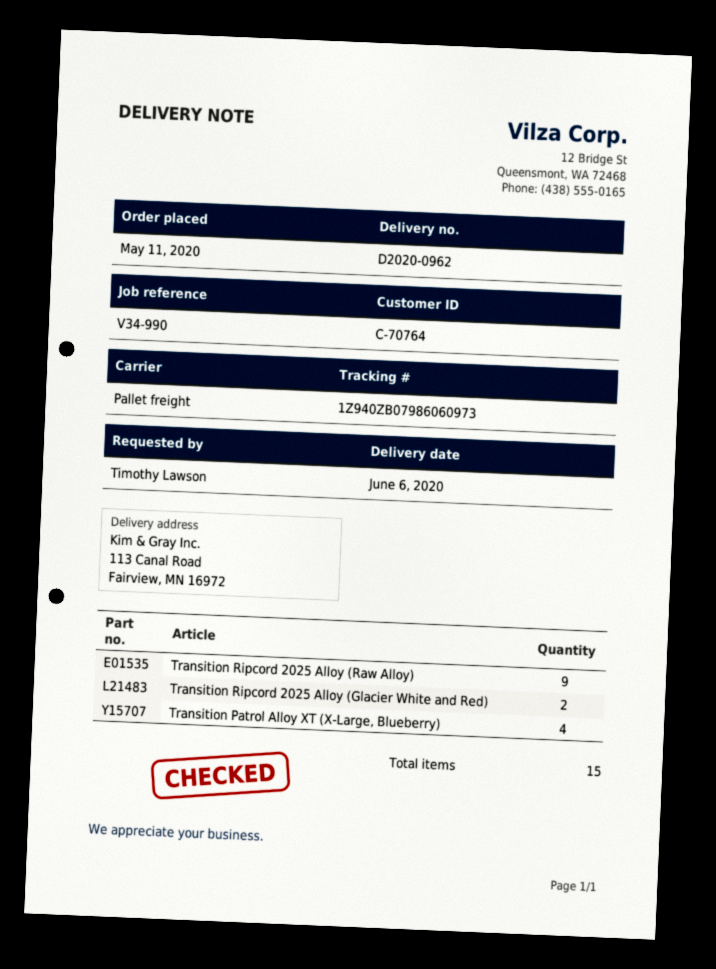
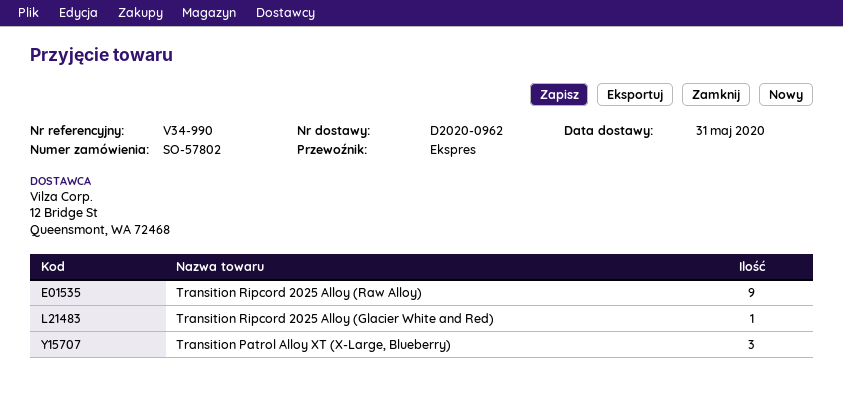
delivery date: 2020-06-06 -> 2020-05-31
shipping method: pallet freight -> express
Transition Ripcord 2025 Alloy (Glacier White and Red): 2 -> 1
Transition Patrol Alloy XT (X-Large, Blueberry): 4 -> 3

